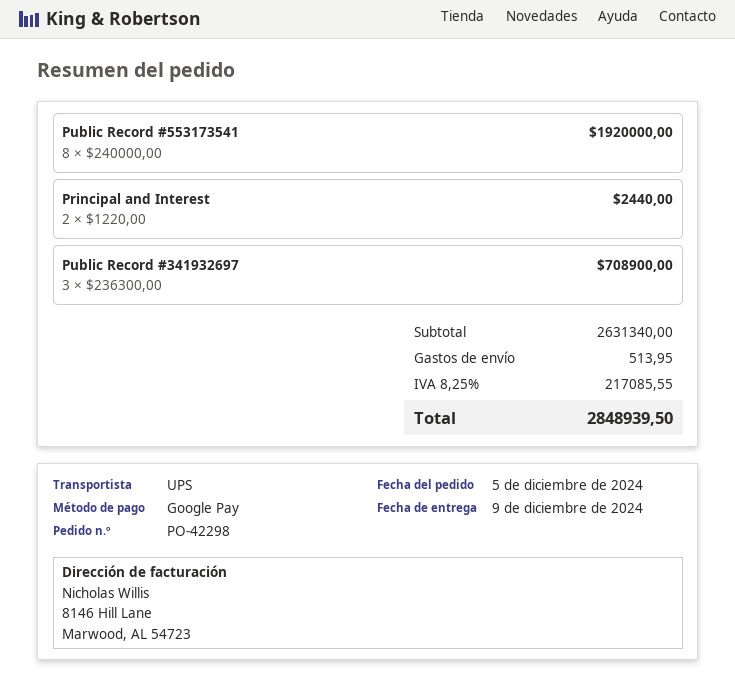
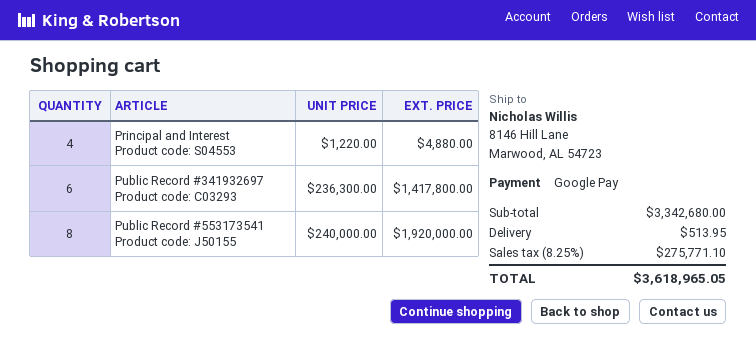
Principal and Interest: 2 x 1220.00 = 2440.00 -> 4 x 1220.00 = 4880.00
Public Record #341932697: 3 x 236300.00 = 708900.00 -> 6 x 236300.00 = 1417800.00
subtotal: 2631340.00 -> 3342680.00
tax: 8.25% = 217085.55 -> 8.25% = 275771.10
total: 2848939.50 -> 3618965.05

